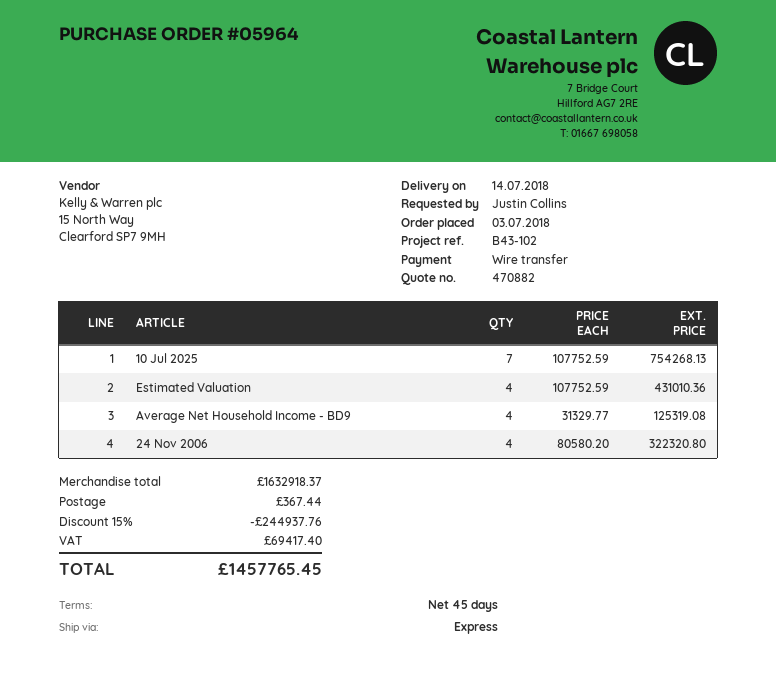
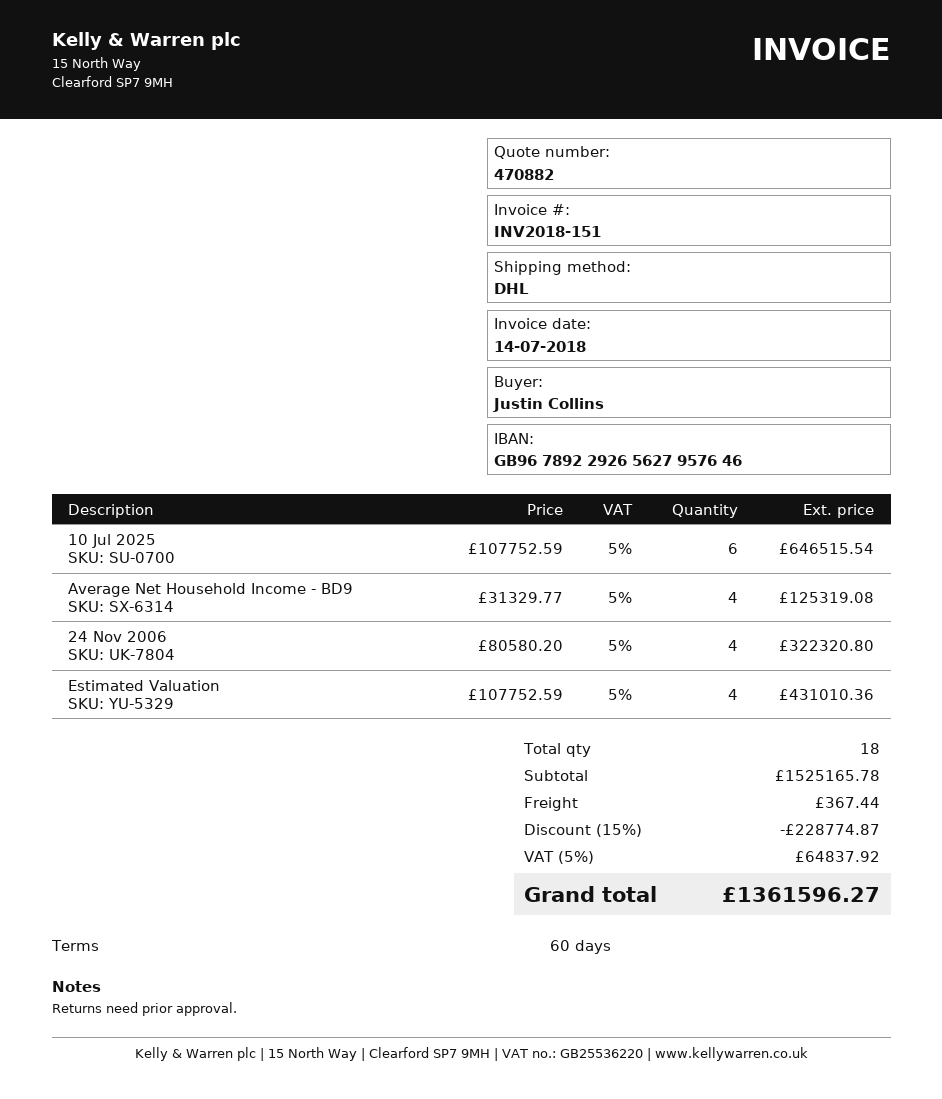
payment terms: 45 days -> 60 days
shipping method: express -> DHL
10 Jul 2025: 7 x 107752.59 = 754268.13 -> 6 x 107752.59 = 646515.54
subtotal: 1632918.37 -> 1525165.78
discount: 15% = 244937.76 -> 15% = 228774.87
tax: 69417.40 -> 64837.92
total: 1457765.45 -> 1361596.27

